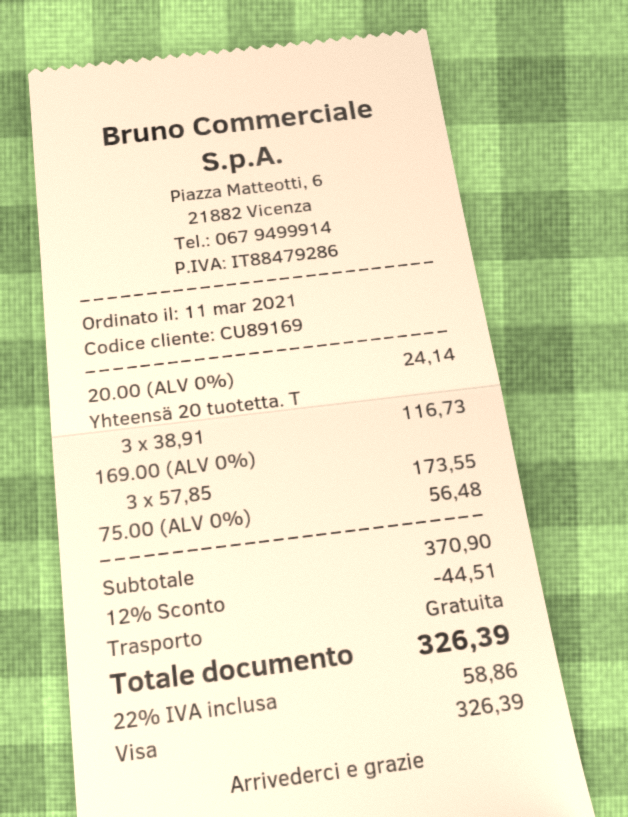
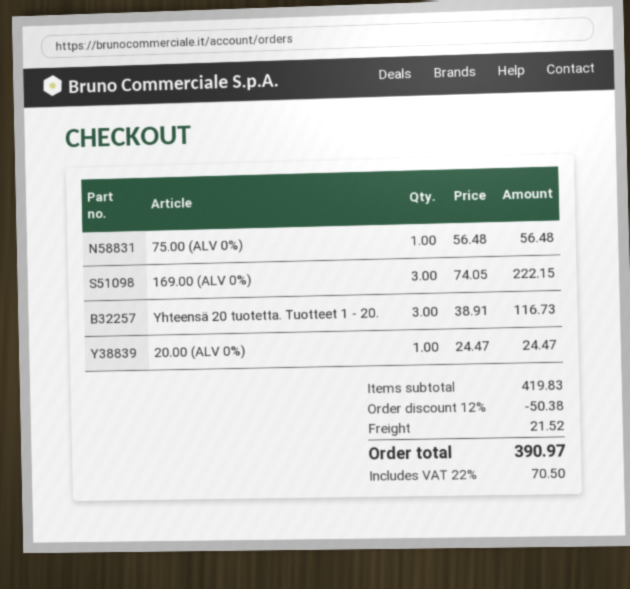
20.00 (ALV 0%): 1 x 24.14 = 24.14 -> 1 x 24.47 = 24.47
169.00 (ALV 0%): 3 x 57.85 = 173.55 -> 3 x 74.05 = 222.15
subtotal: 370.90 -> 419.83
discount: 12% = 44.51 -> 12% = 50.38
shipping: 0.00 -> 21.52
tax: 22% = 58.86 -> 22% = 70.50
total: 326.39 -> 390.97

